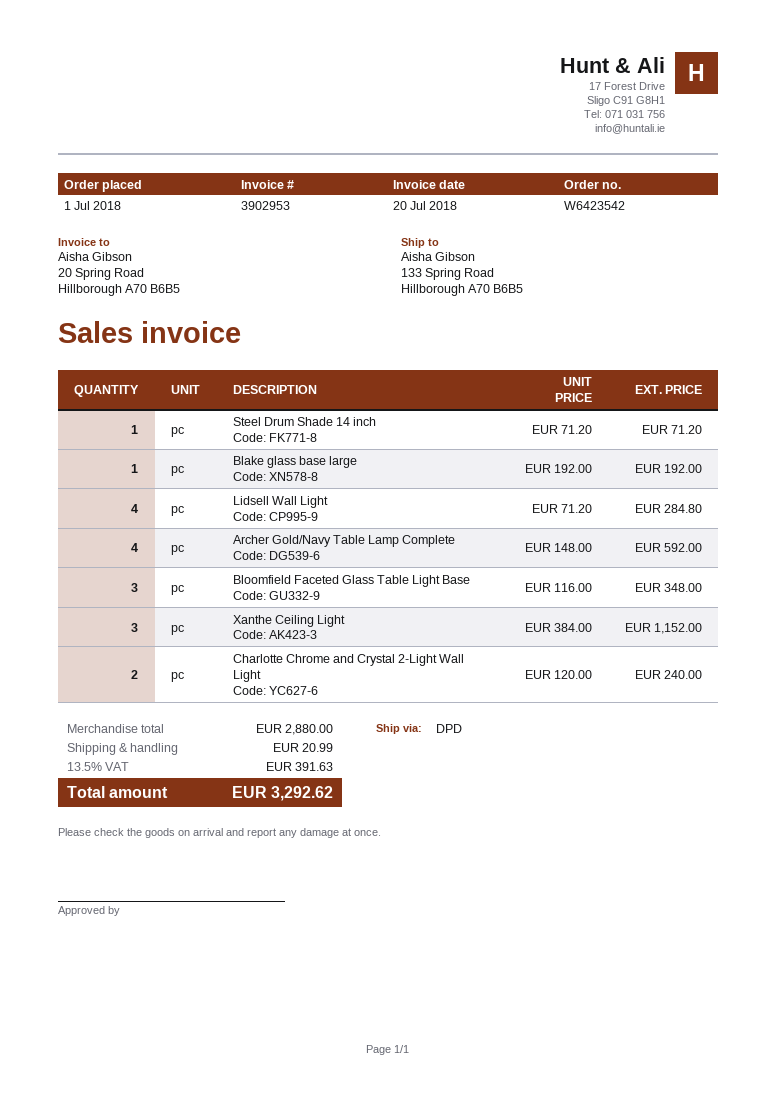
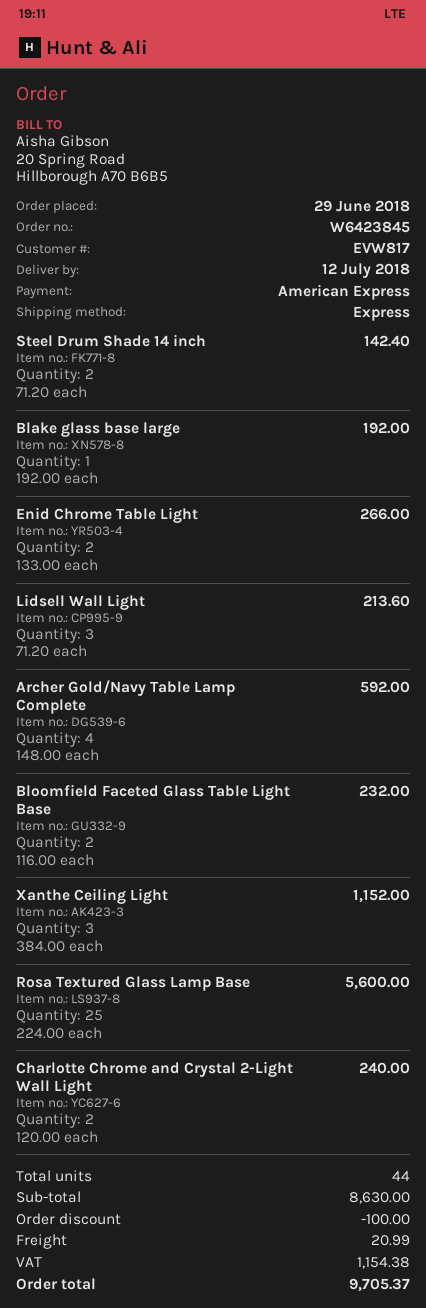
order number: W6423542 -> W6423845
order date: 2018-07-01 -> 2018-06-29
shipping method: DPD -> express
Steel Drum Shade 14 inch: 1 x 71.20 = 71.20 -> 2 x 71.20 = 142.40
Lidsell Wall Light: 4 x 71.20 = 284.80 -> 3 x 71.20 = 213.60
Bloomfield Faceted Glass Table Light Base: 3 x 116.00 = 348.00 -> 2 x 116.00 = 232.00
Enid Chrome Table Light: none -> 2 x 133.00 = 266.00
Rosa Textured Glass Lamp Base: none -> 25 x 224.00 = 5600.00
subtotal: 2880.00 -> 8630.00
discount: none -> 100.00
tax: 391.63 -> 1154.38
total: 3292.62 -> 9705.37

